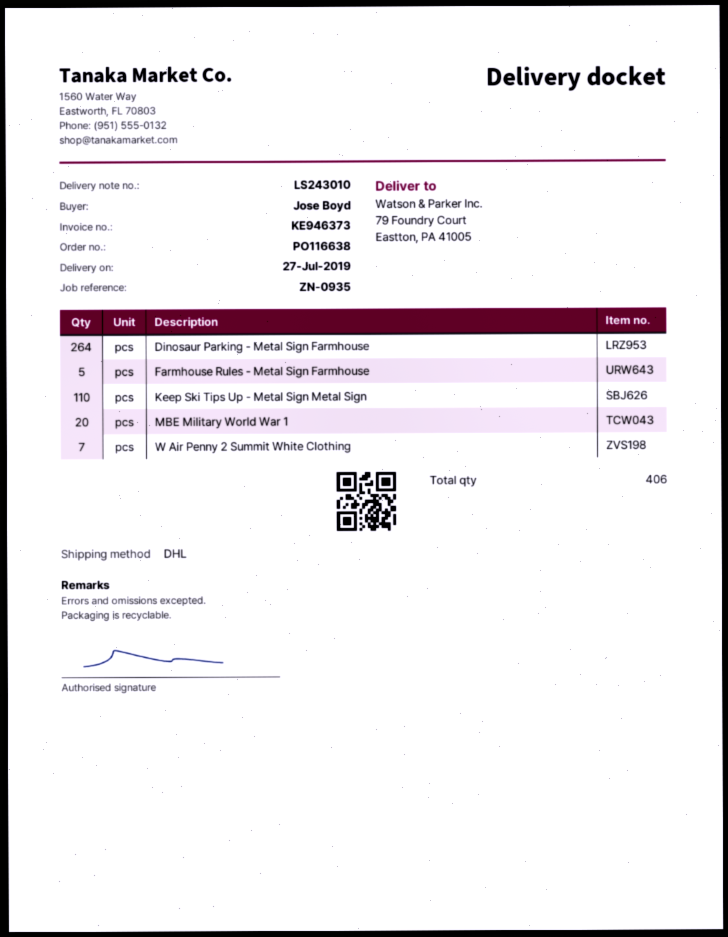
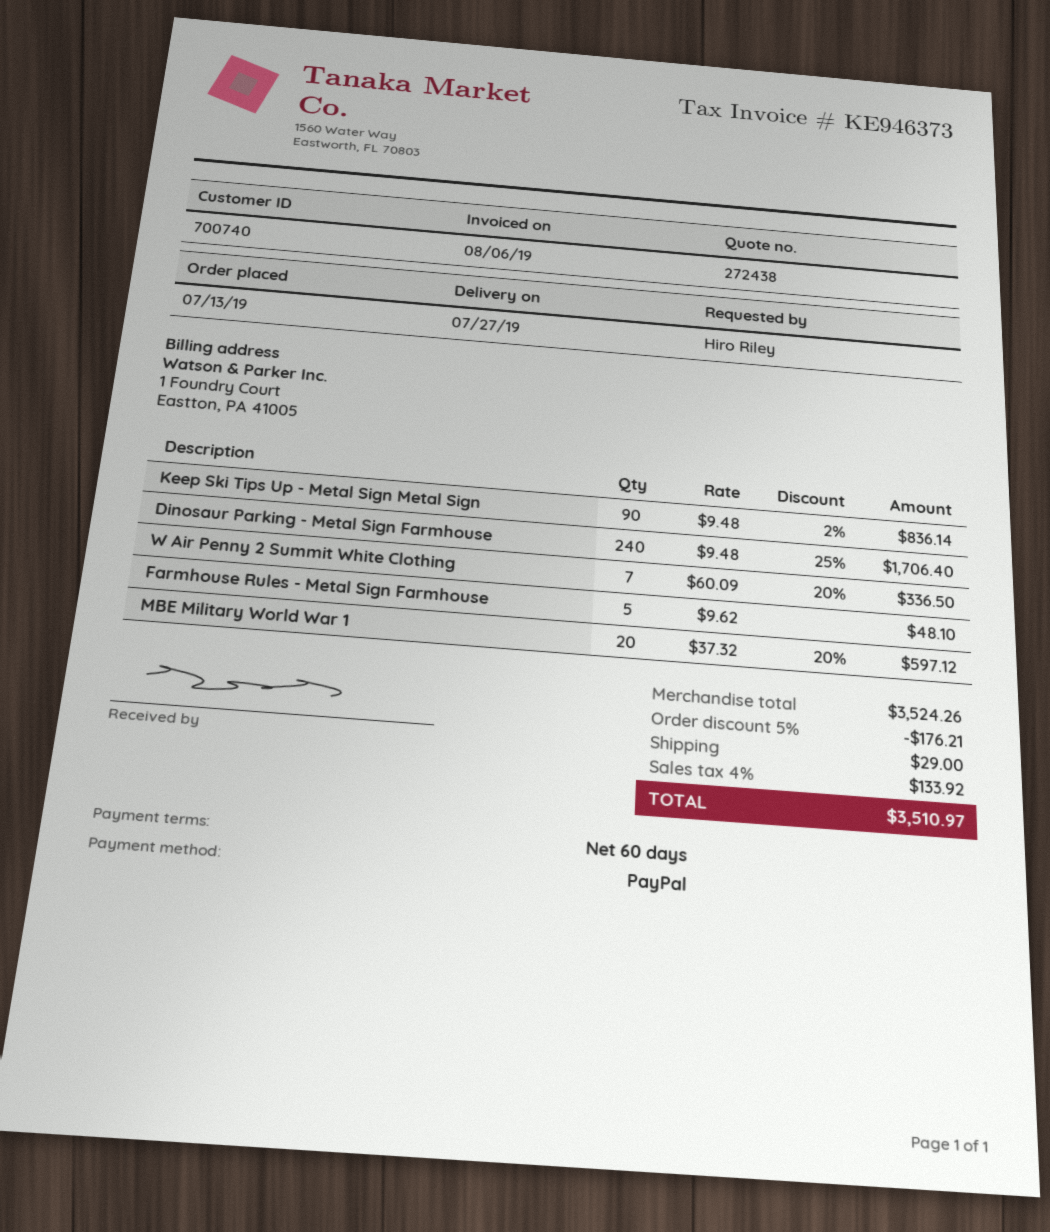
ordered by: Jose Boyd -> Hiro Riley
Dinosaur Parking - Metal Sign Farmhouse: 264 -> 240
Keep Ski Tips Up - Metal Sign Metal Sign: 110 -> 90

